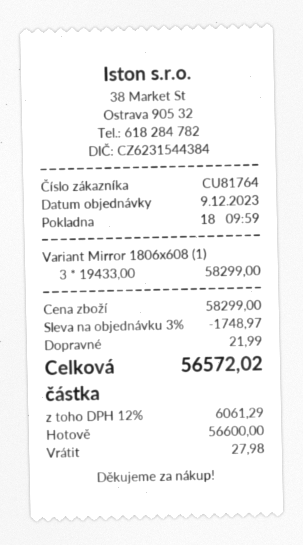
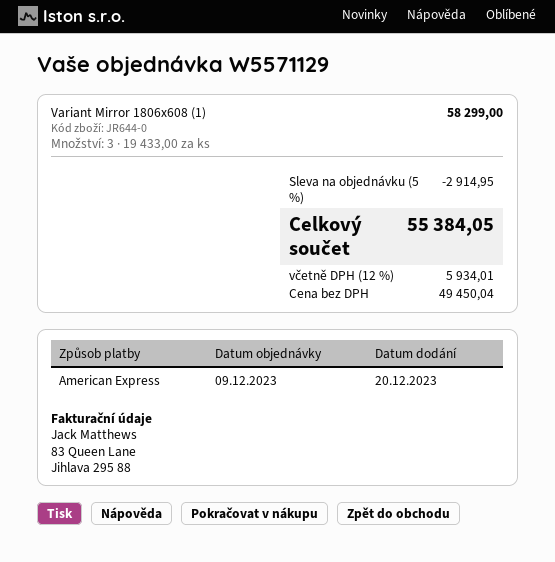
payment method: cash -> American Express
discount: 3% = 1748.97 -> 5% = 2914.95
shipping: 21.99 -> none
tax: 12% = 6061.29 -> 12% = 5934.01
total: 56572.02 -> 55384.05

